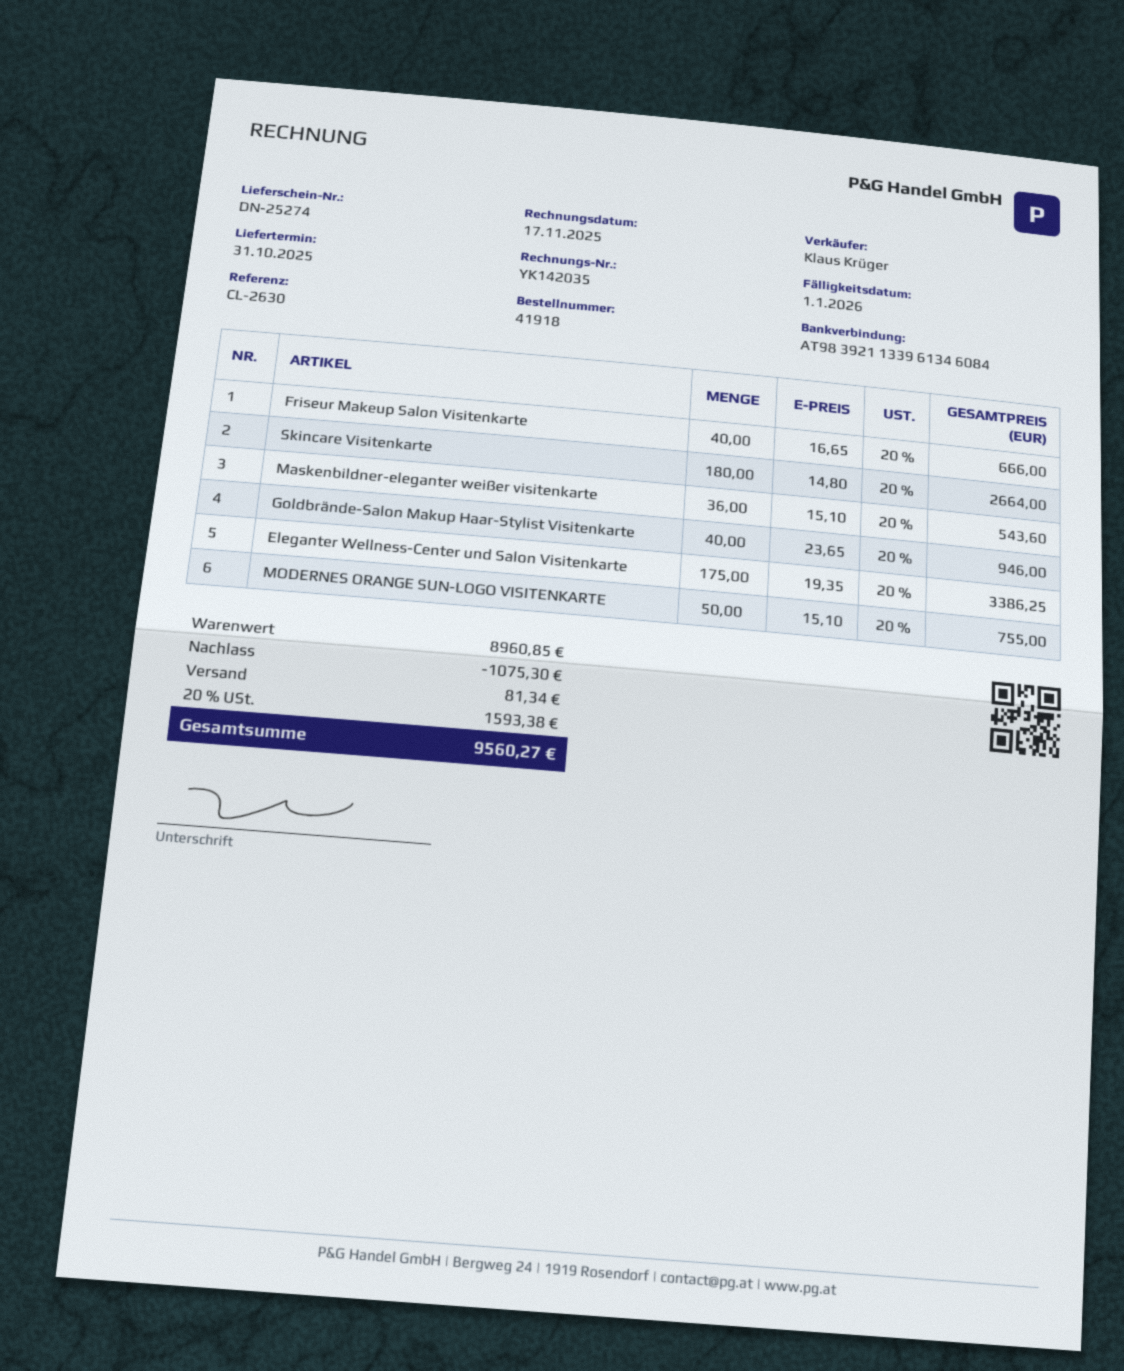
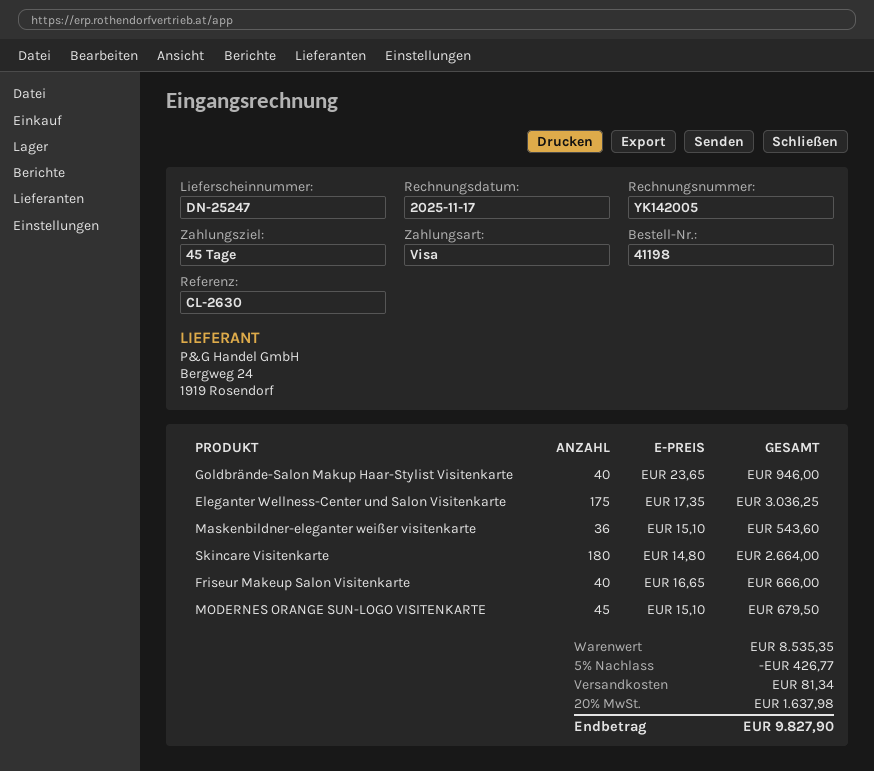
order number: 41918 -> 41198
delivery note number: DN-25274 -> DN-25247
invoice number: YK142035 -> YK142005
Eleganter Wellness-Center und Salon Visitenkarte: 175 x 19.35 = 3386.25 -> 175 x 17.35 = 3036.25
MODERNES ORANGE SUN-LOGO VISITENKARTE: 50 x 15.10 = 755.00 -> 45 x 15.10 = 679.50
subtotal: 8960.85 -> 8535.35
discount: 1075.30 -> 426.77
tax: 20% = 1593.38 -> 20% = 1637.98
total: 9560.27 -> 9827.90

